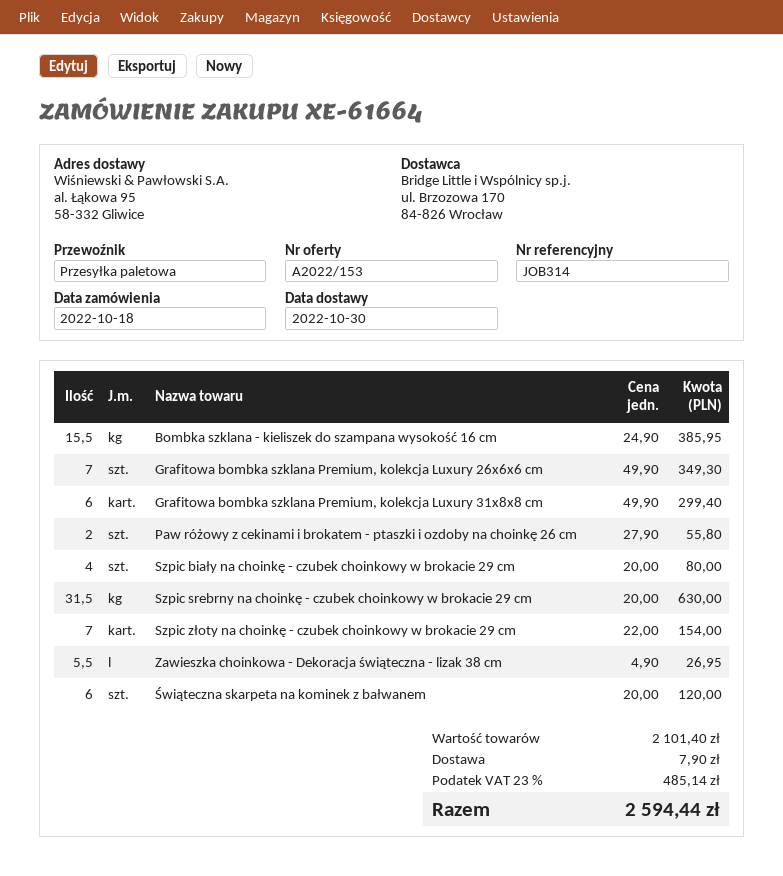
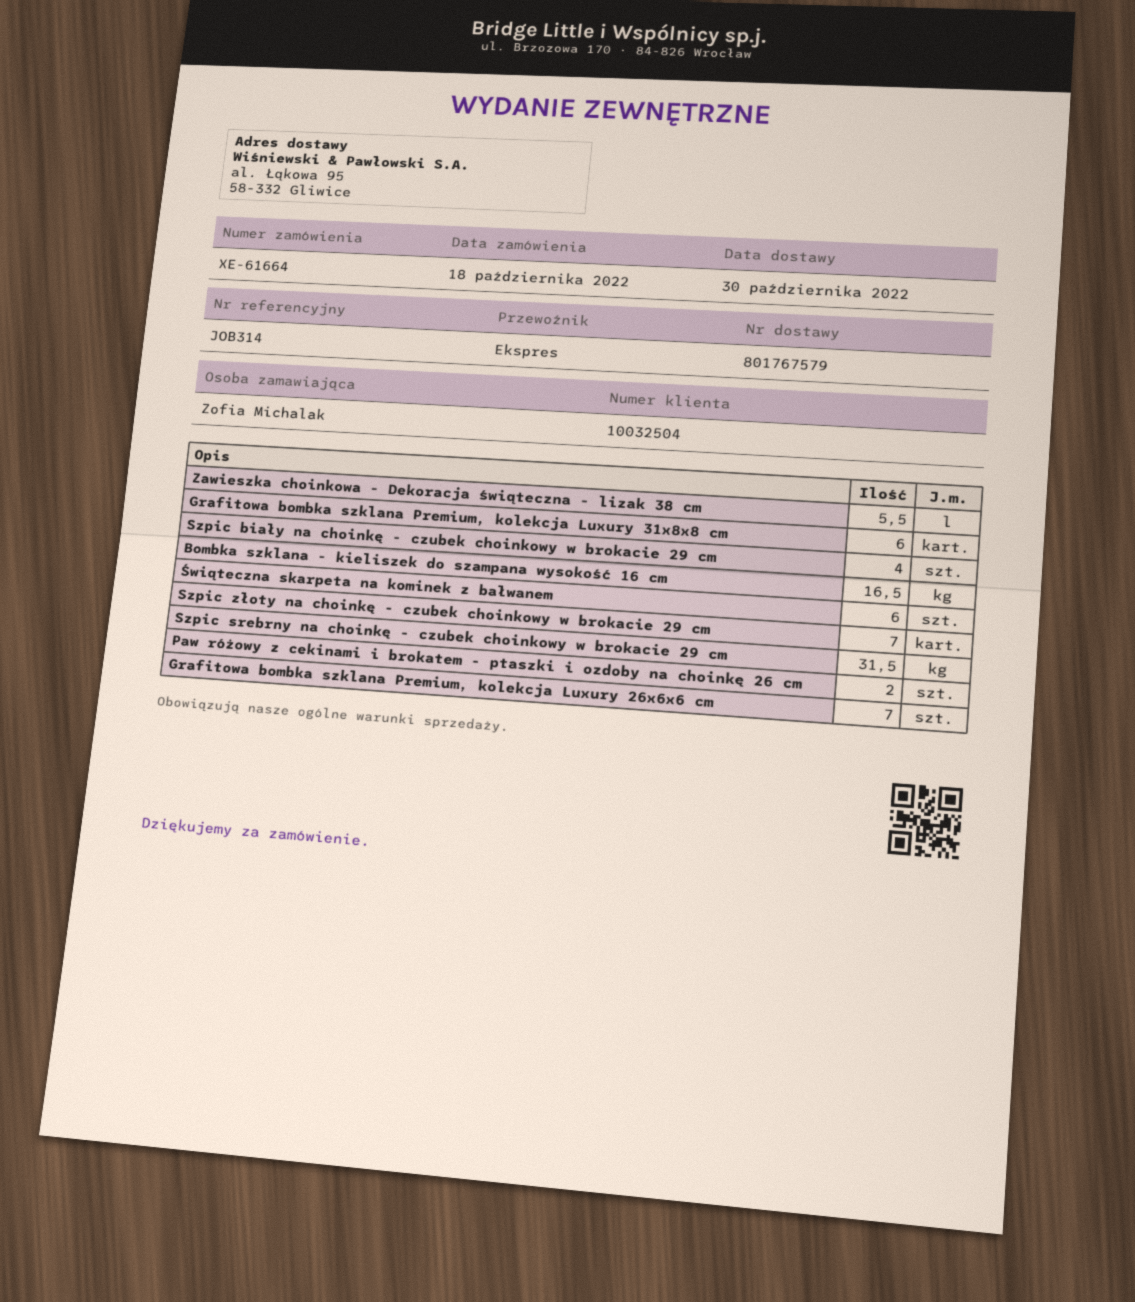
shipping method: pallet freight -> express
Bombka szklana - kieliszek do szampana wysokość 16 cm: 15.5 -> 16.5

